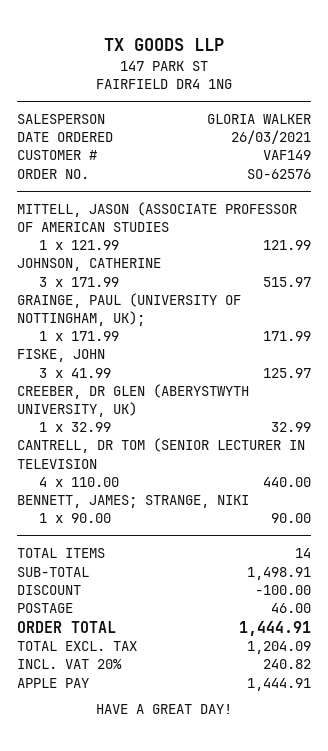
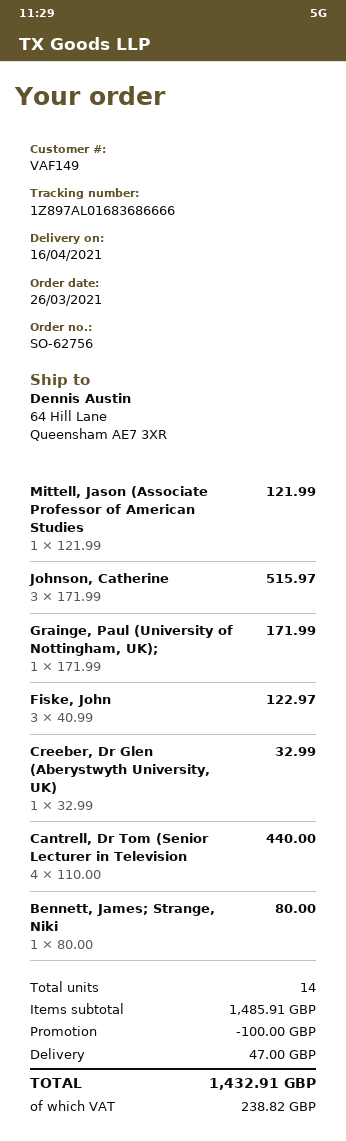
order number: SO-62576 -> SO-62756
FISKE, JOHN: 3 x 41.99 = 125.97 -> 3 x 40.99 = 122.97
BENNETT, JAMES; STRANGE, NIKI: 1 x 90.00 = 90.00 -> 1 x 80.00 = 80.00
subtotal: 1498.91 -> 1485.91
shipping: 46.00 -> 47.00
tax: 240.82 -> 238.82
total: 1444.91 -> 1432.91

